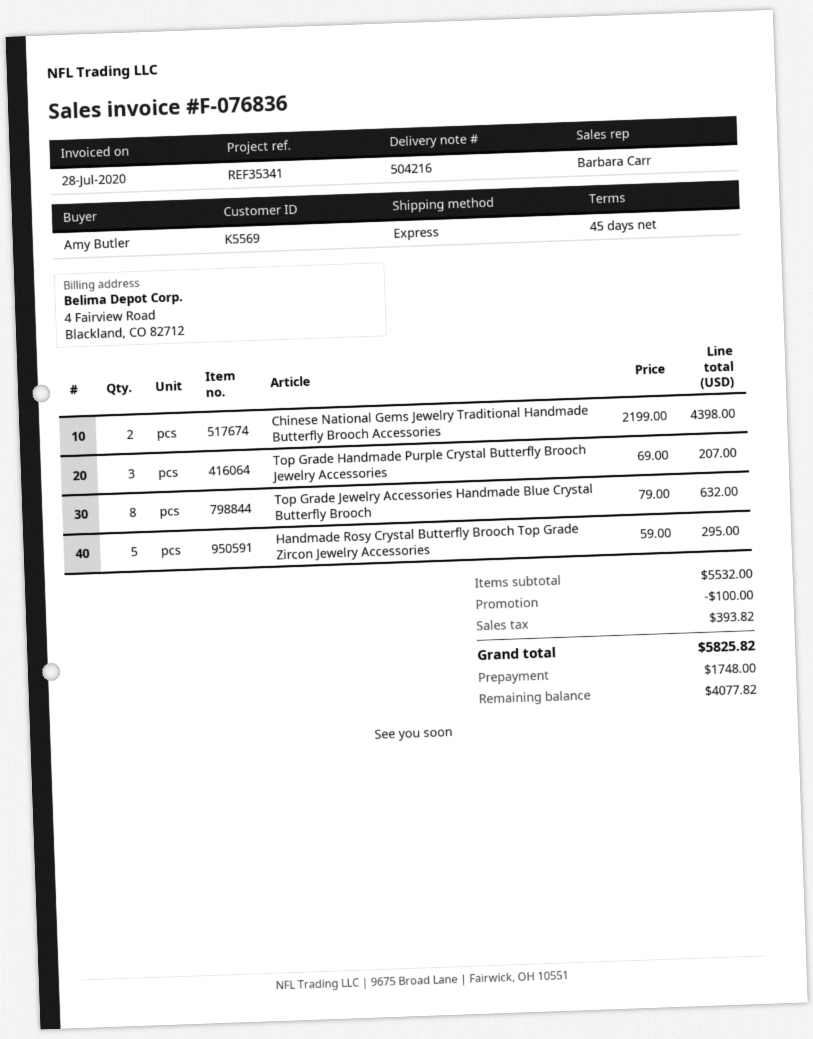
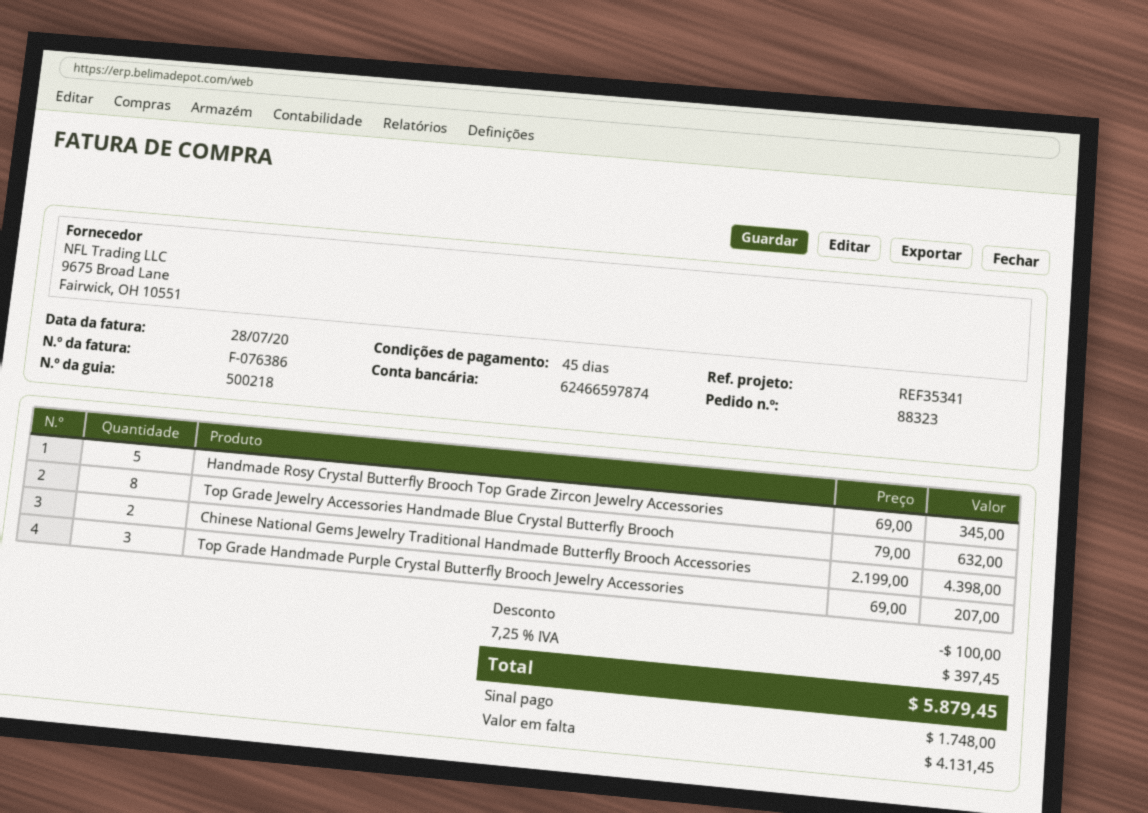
delivery note number: 504216 -> 500218
invoice number: F-076836 -> F-076386
Handmade Rosy Crystal Butterfly Brooch Top Grade Zircon Jewelry Accessories: 5 x 59.00 = 295.00 -> 5 x 69.00 = 345.00
tax: 393.82 -> 397.45
total: 5825.82 -> 5879.45
balance: 4077.82 -> 4131.45

